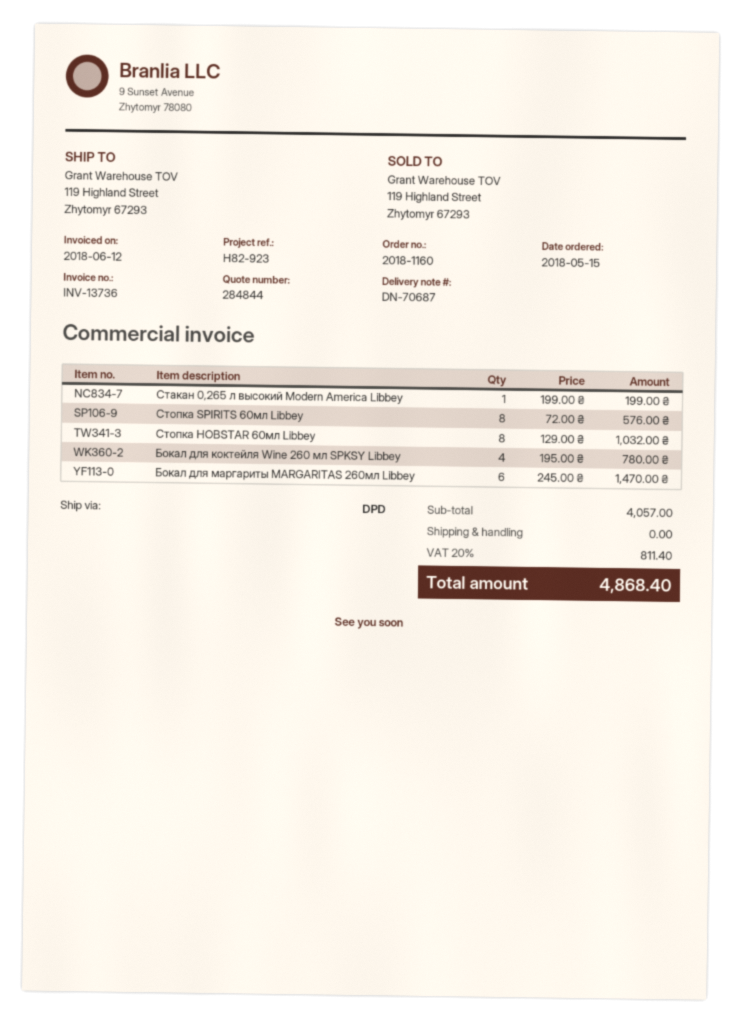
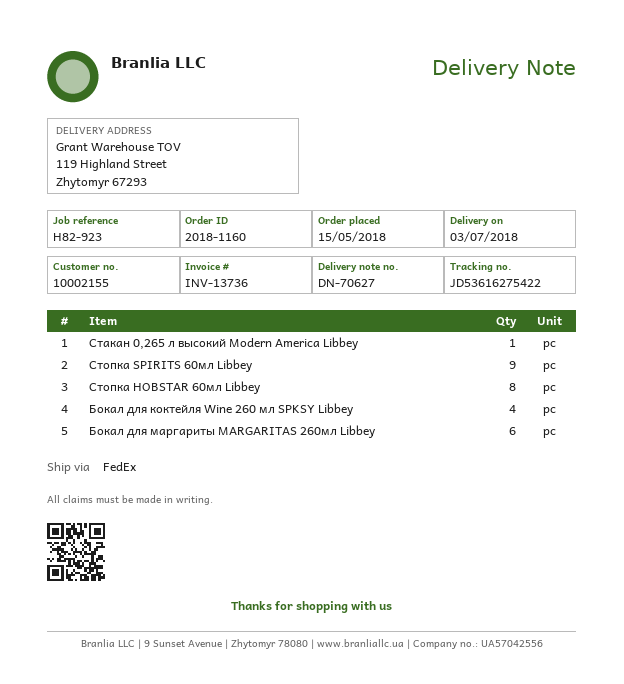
delivery note number: DN-70687 -> DN-70627
shipping method: DPD -> FedEx
Стопка SPIRITS 60мл Libbey: 8 -> 9

